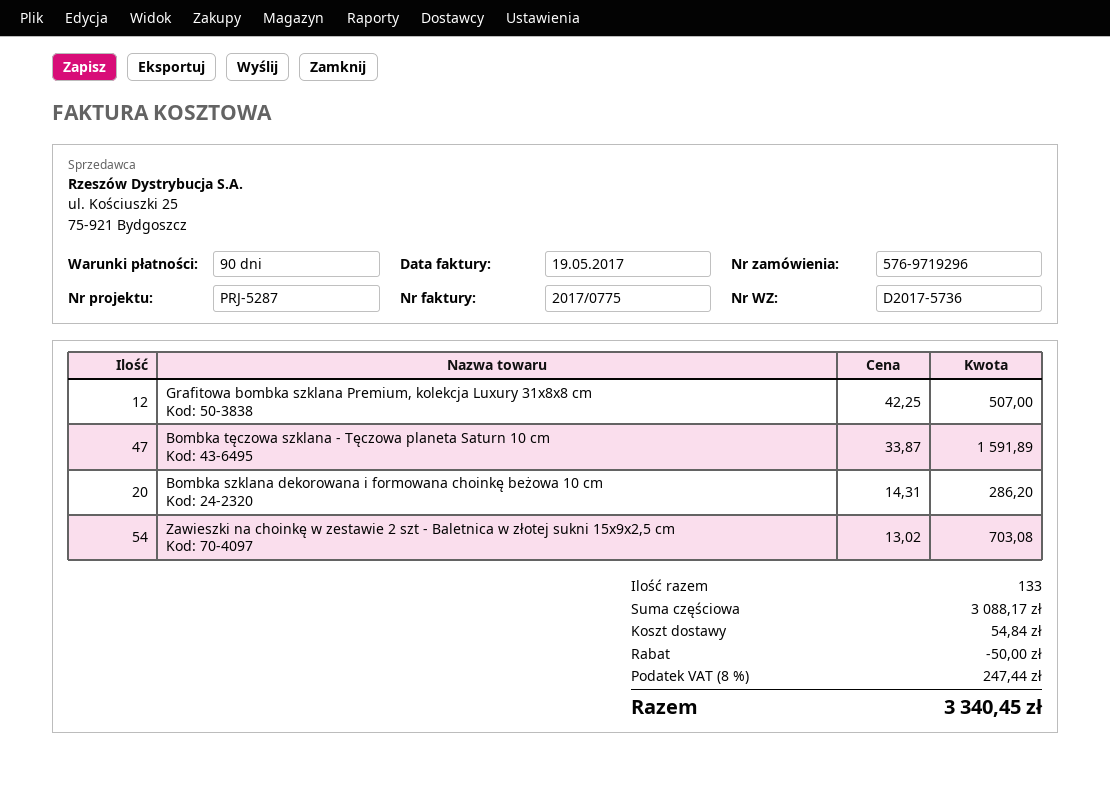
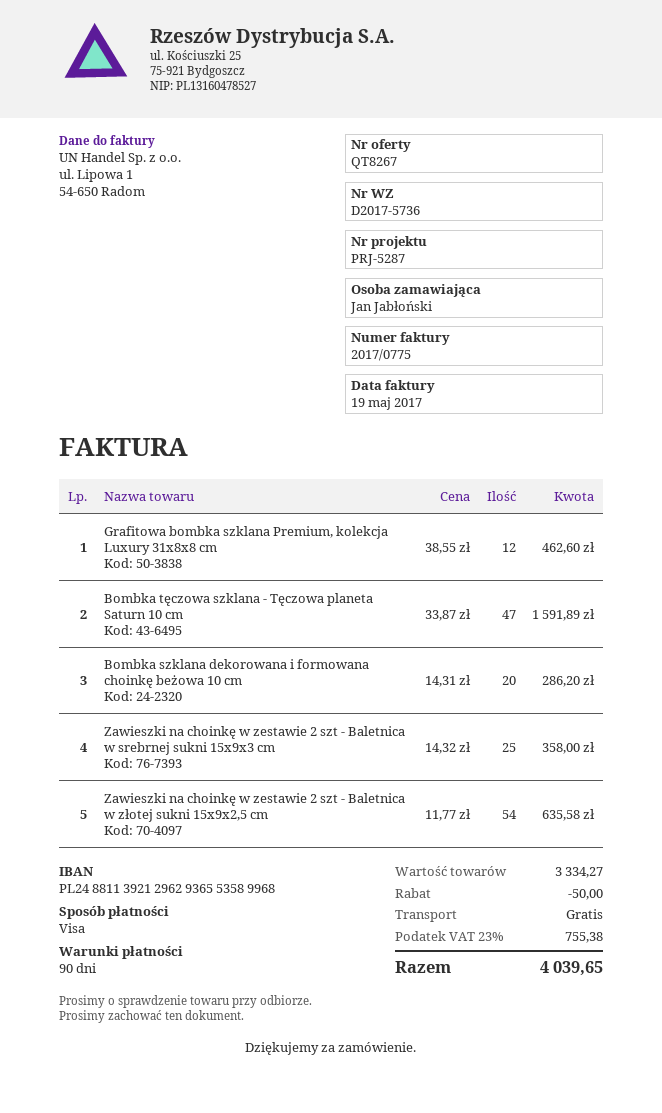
Grafitowa bombka szklana Premium, kolekcja Luxury 31x8x8 cm: 12 x 42.25 = 507.00 -> 12 x 38.55 = 462.60
Zawieszki na choinkę w zestawie 2 szt - Baletnica w złotej sukni 15x9x2,5 cm: 54 x 13.02 = 703.08 -> 54 x 11.77 = 635.58
Zawieszki na choinkę w zestawie 2 szt - Baletnica w srebrnej sukni 15x9x3 cm: none -> 25 x 14.32 = 358.00
subtotal: 3088.17 -> 3334.27
shipping: 54.84 -> 0.00
tax: 8% = 247.44 -> 23% = 755.38
total: 3340.45 -> 4039.65

